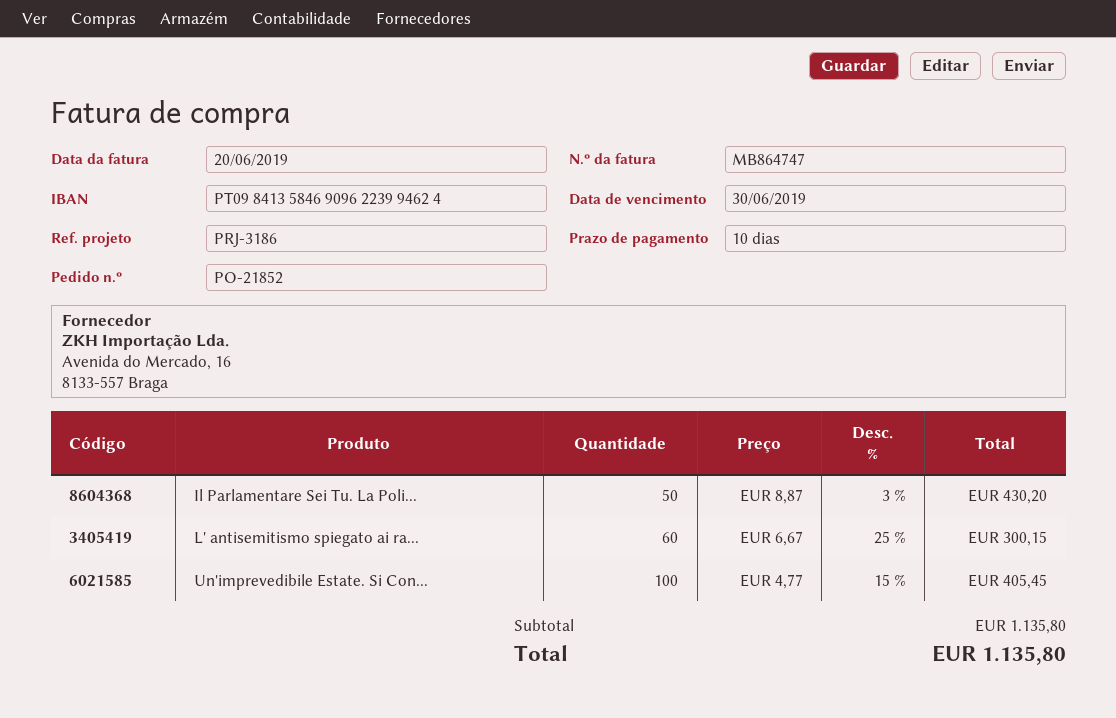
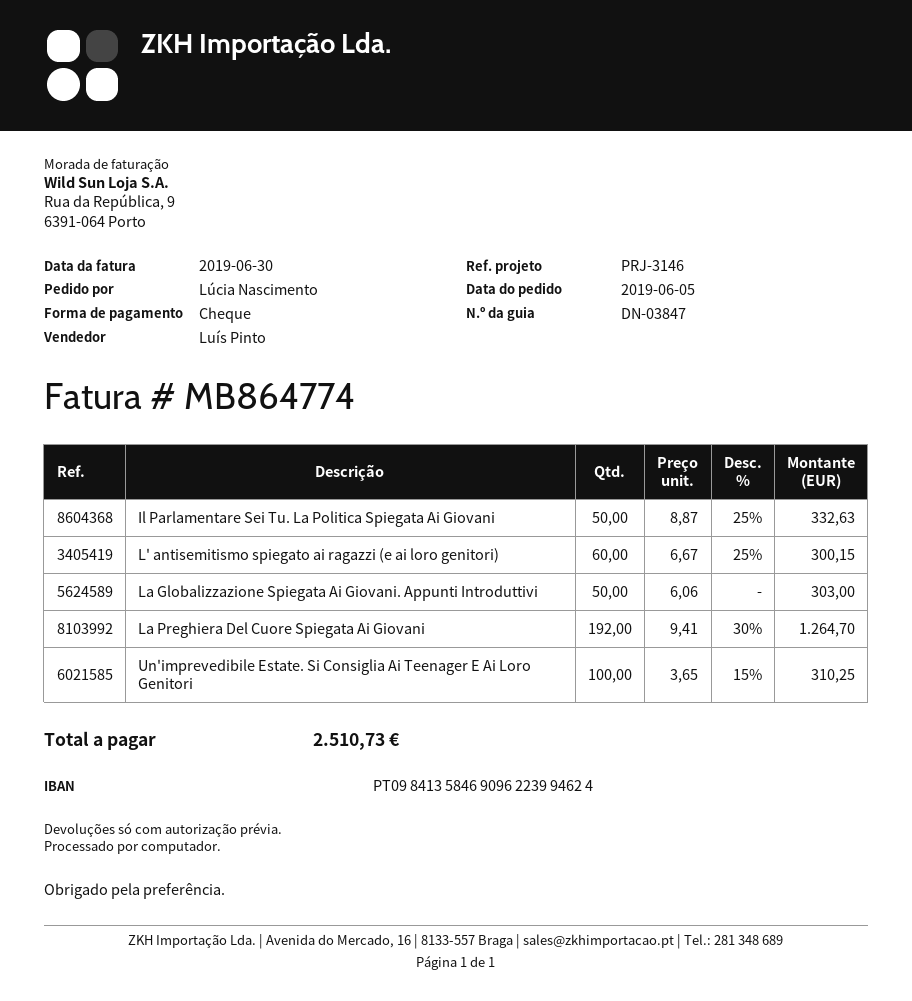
invoice number: MB864747 -> MB864774
invoice date: 2019-06-20 -> 2019-06-30
reference: PRJ-3186 -> PRJ-3146
Il Parlamentare Sei Tu. La Poli...: 50 x 8.87 - 3% = 430.20 -> 50 x 8.87 - 25% = 332.63
Un'imprevedibile Estate. Si Con...: 100 x 4.77 - 15% = 405.45 -> 100 x 3.65 - 15% = 310.25
La Globalizzazione Spiegata Ai Giovani. Appunti Introduttivi: none -> 50 x 6.06 = 303.00
La Preghiera Del Cuore Spiegata Ai Giovani: none -> 192 x 9.41 - 30% = 1264.70
total: 1135.80 -> 2510.73

